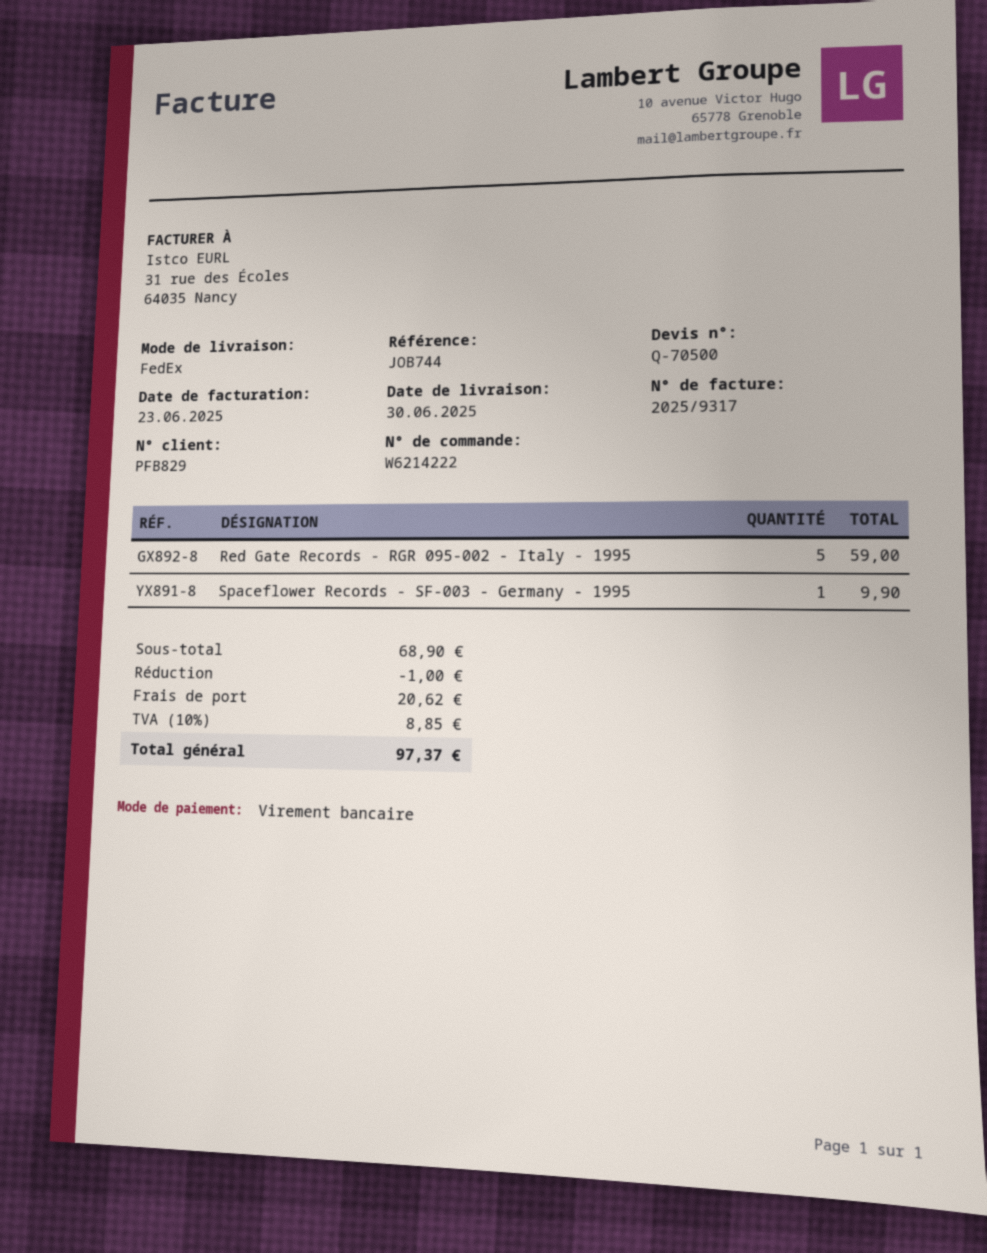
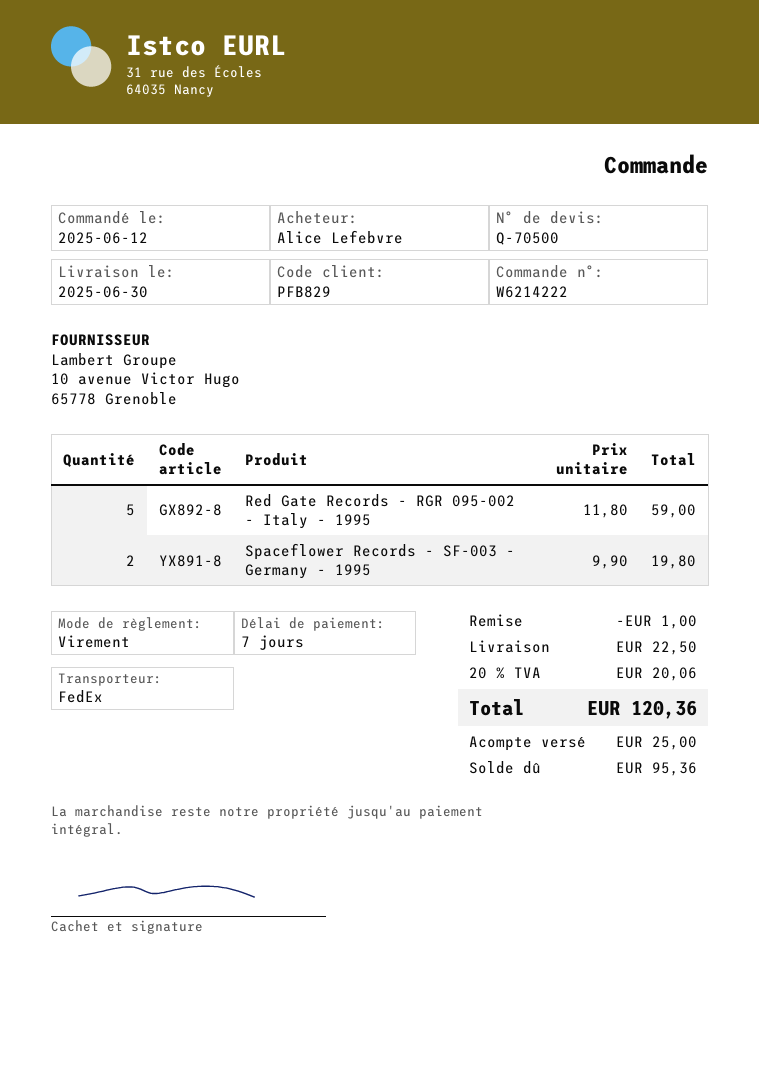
Spaceflower Records - SF-003 - Germany - 1995: 1 for 9.90 -> 2 for 19.80
shipping: 20.62 -> 22.50
tax: 10% = 8.85 -> 20% = 20.06
total: 97.37 -> 120.36

